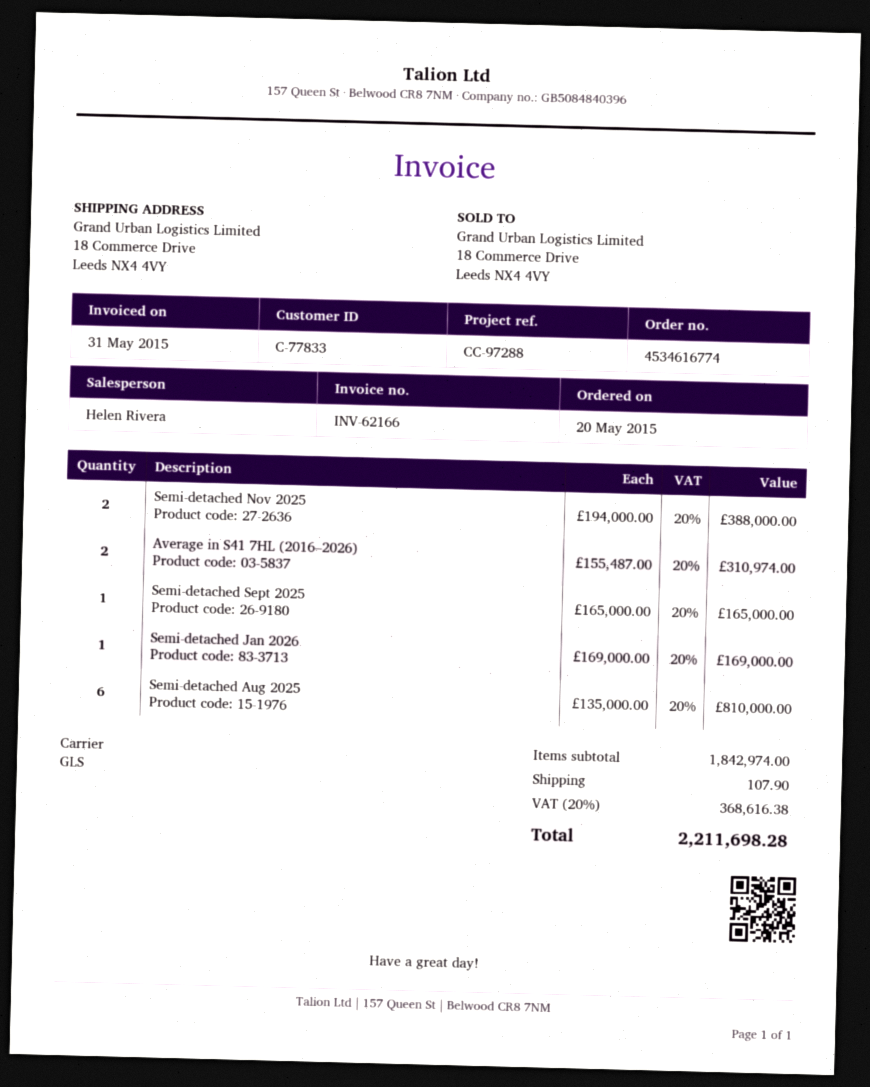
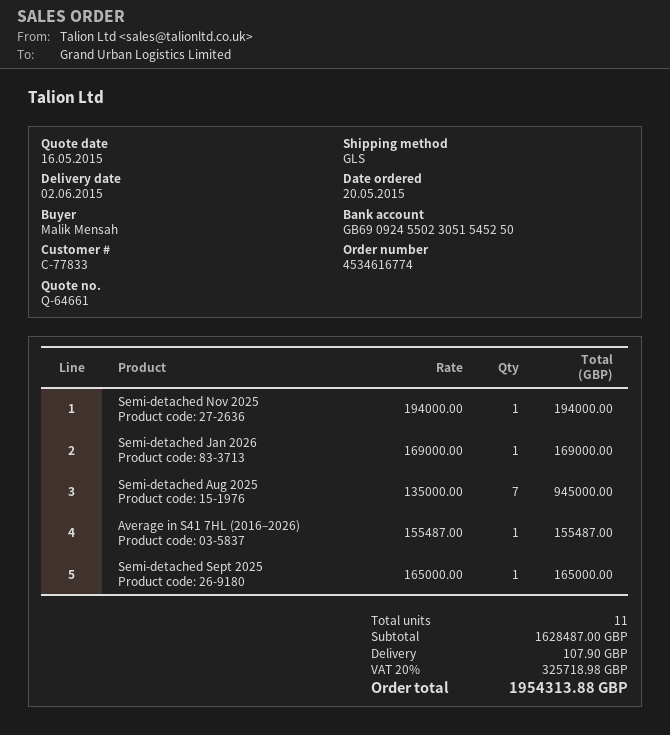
Semi-detached Nov 2025: 2 x 194000.00 = 388000.00 -> 1 x 194000.00 = 194000.00
Average in S41 7HL (2016–2026): 2 x 155487.00 = 310974.00 -> 1 x 155487.00 = 155487.00
Semi-detached Aug 2025: 6 x 135000.00 = 810000.00 -> 7 x 135000.00 = 945000.00
subtotal: 1842974.00 -> 1628487.00
tax: 20% = 368616.38 -> 20% = 325718.98
total: 2211698.28 -> 1954313.88

